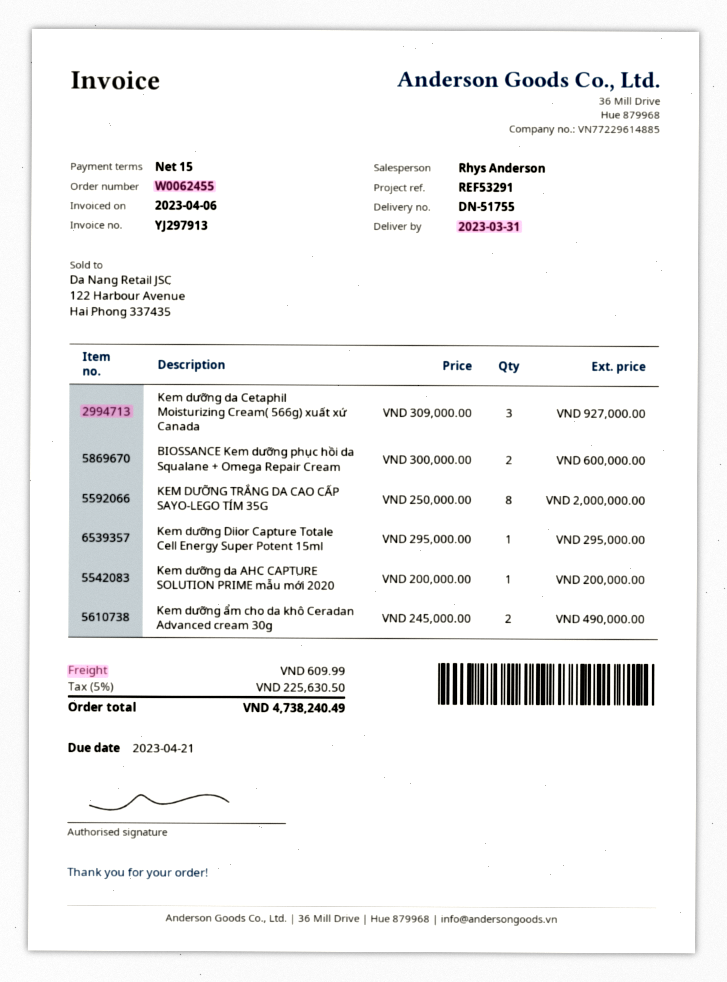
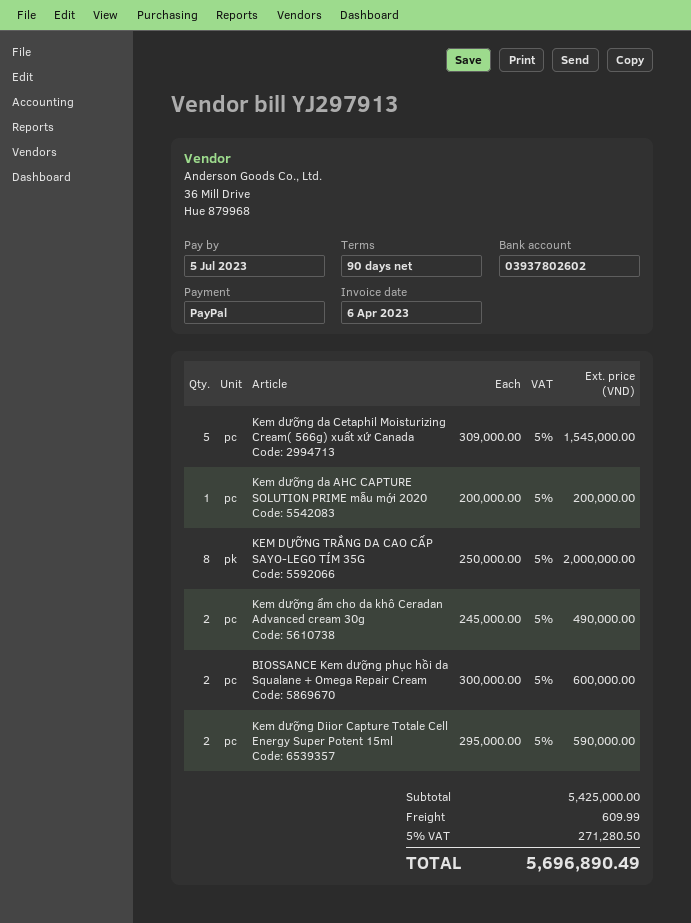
payment terms: 15 days -> 90 days
due date: 2023-04-21 -> 2023-07-05
Kem dưỡng da Cetaphil Moisturizing Cream( 566g) xuất xứ Canada: 3 x 309000.00 = 927000.00 -> 5 x 309000.00 = 1545000.00
Kem dưỡng Diior Capture Totale Cell Energy Super Potent 15ml: 1 x 295000.00 = 295000.00 -> 2 x 295000.00 = 590000.00
tax: 5% = 225630.50 -> 5% = 271280.50
total: 4738240.49 -> 5696890.49

